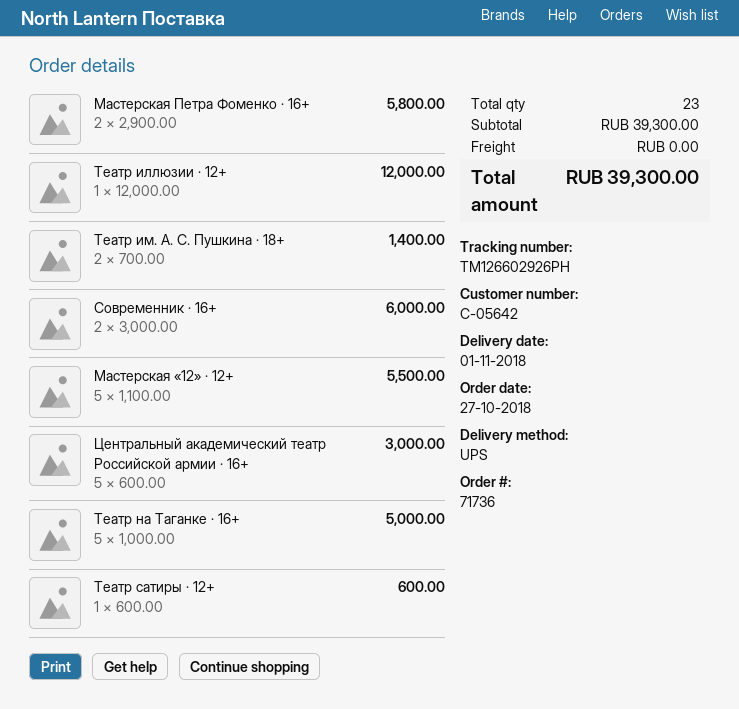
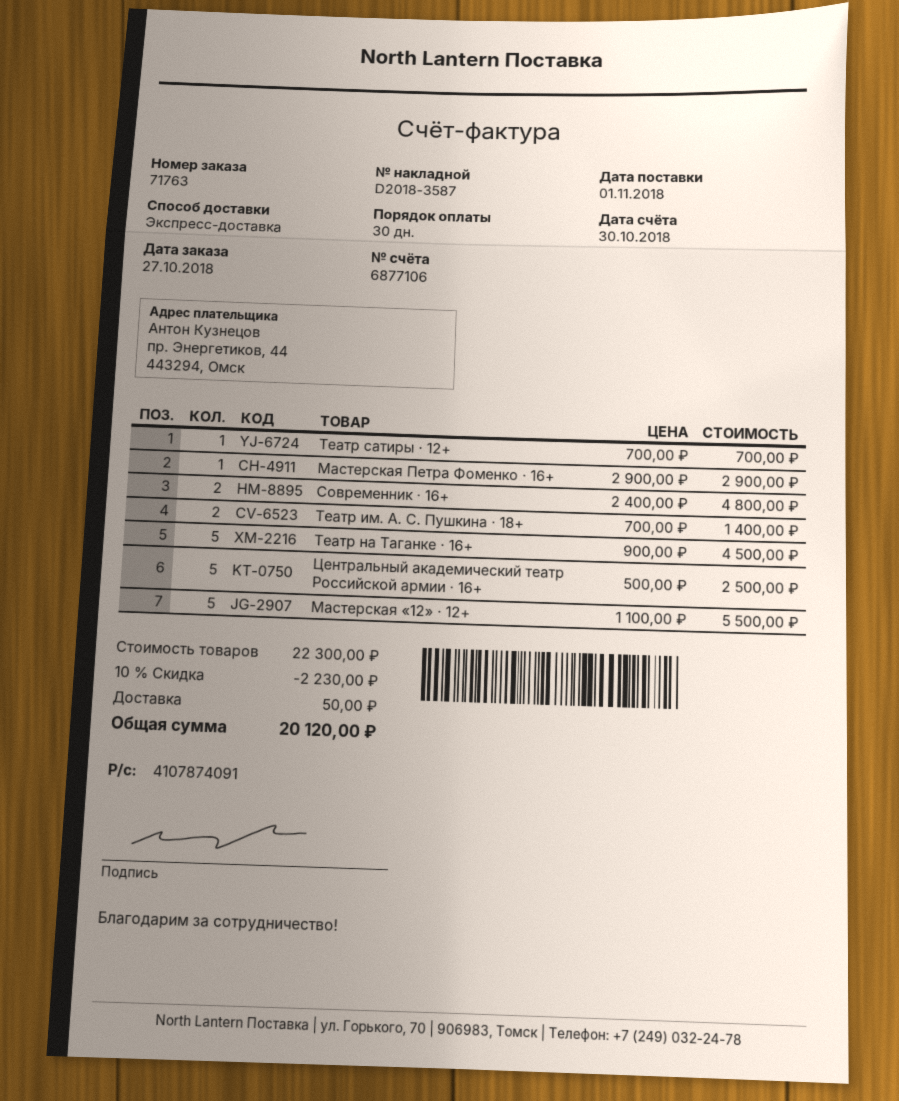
order number: 71736 -> 71763
shipping method: UPS -> express
Мастерская Петра Фоменко · 16+: 2 x 2900.00 = 5800.00 -> 1 x 2900.00 = 2900.00
Театр иллюзии · 12+: 1 x 12000.00 = 12000.00 -> none
Современник · 16+: 2 x 3000.00 = 6000.00 -> 2 x 2400.00 = 4800.00
Центральный академический театр Российской армии · 16+: 5 x 600.00 = 3000.00 -> 5 x 500.00 = 2500.00
Театр на Таганке · 16+: 5 x 1000.00 = 5000.00 -> 5 x 900.00 = 4500.00
Театр сатиры · 12+: 1 x 600.00 = 600.00 -> 1 x 700.00 = 700.00
subtotal: 39300.00 -> 22300.00
discount: none -> 10% = 2230.00
shipping: 0.00 -> 50.00
total: 39300.00 -> 20120.00

